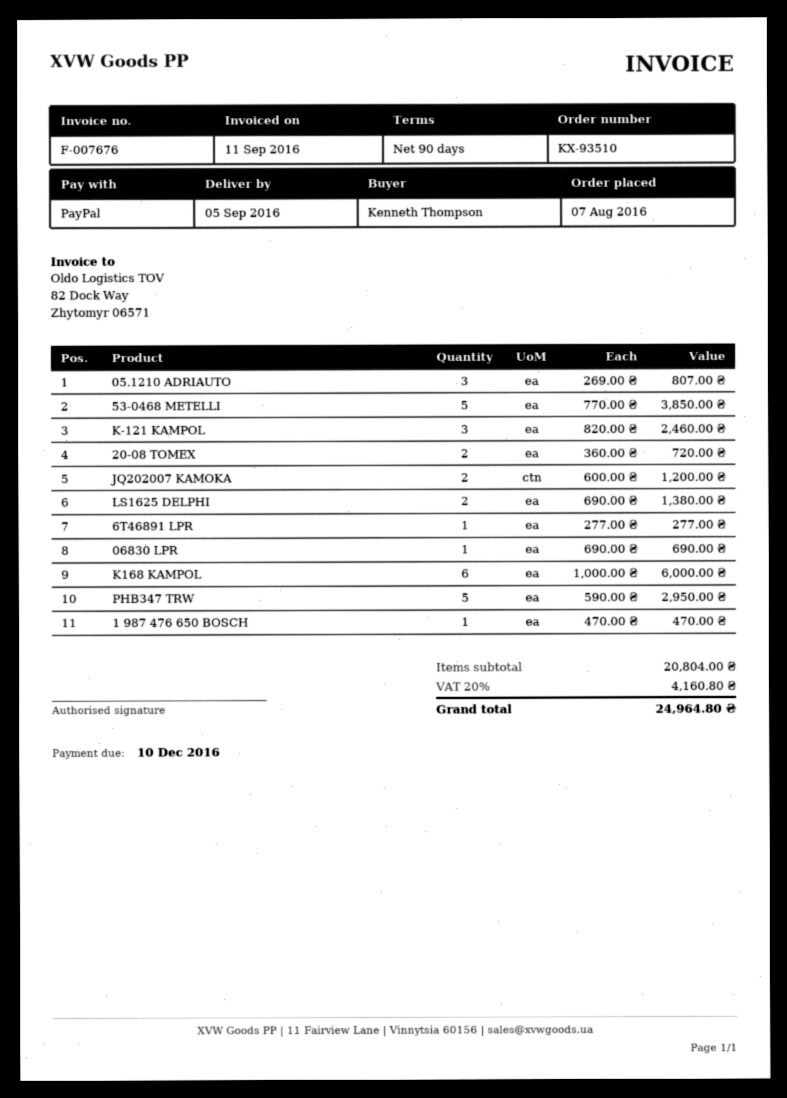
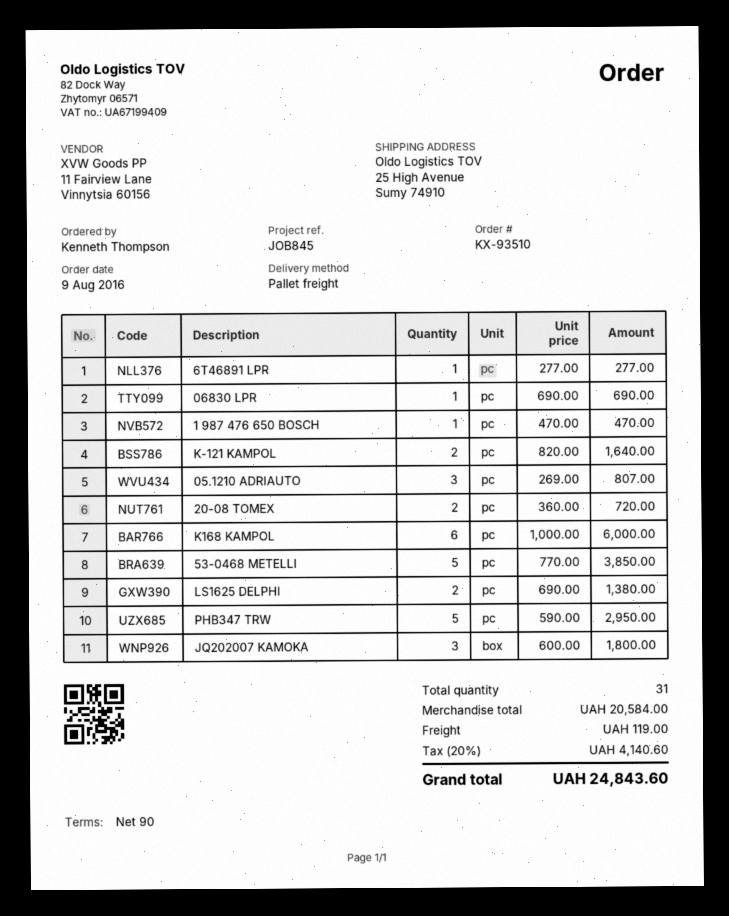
order date: 2016-08-07 -> 2016-08-09
K-121 KAMPOL: 3 x 820.00 = 2460.00 -> 2 x 820.00 = 1640.00
JQ202007 KAMOKA: 2 x 600.00 = 1200.00 -> 3 x 600.00 = 1800.00
subtotal: 20804.00 -> 20584.00
shipping: none -> 119.00
tax: 20% = 4160.80 -> 20% = 4140.60
total: 24964.80 -> 24843.60

